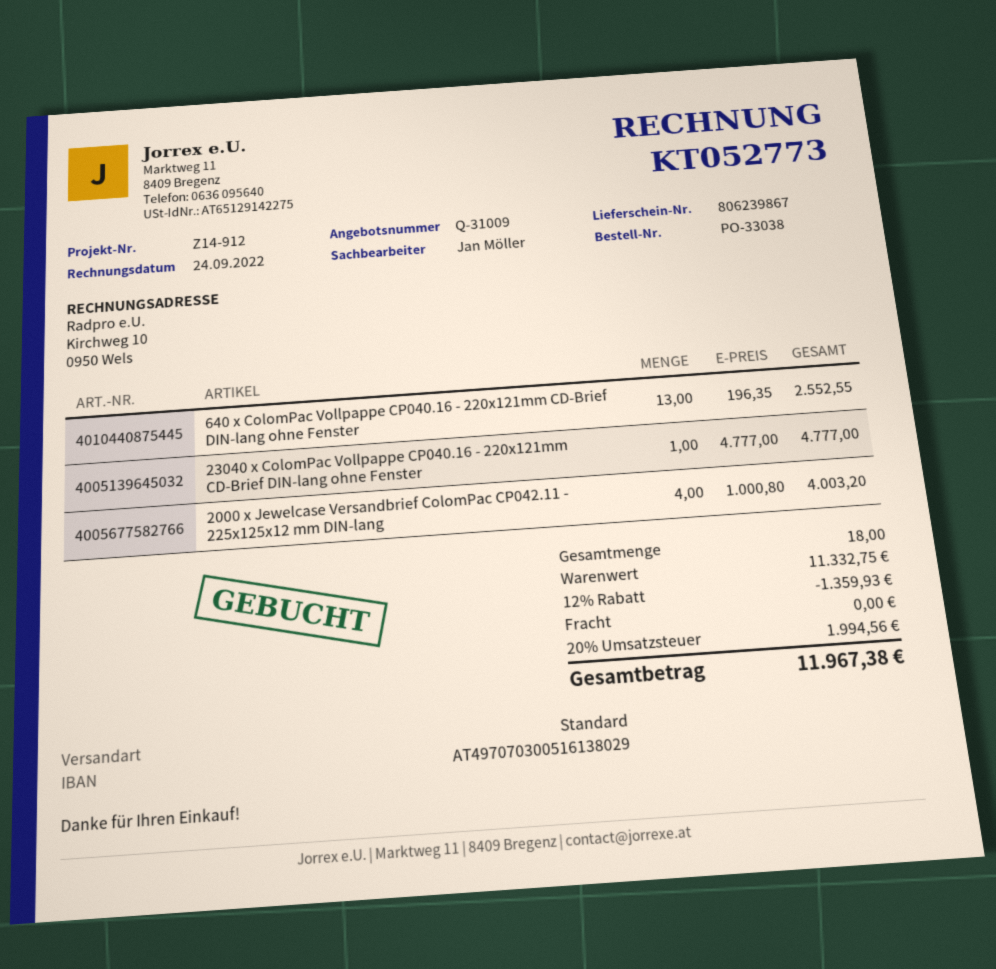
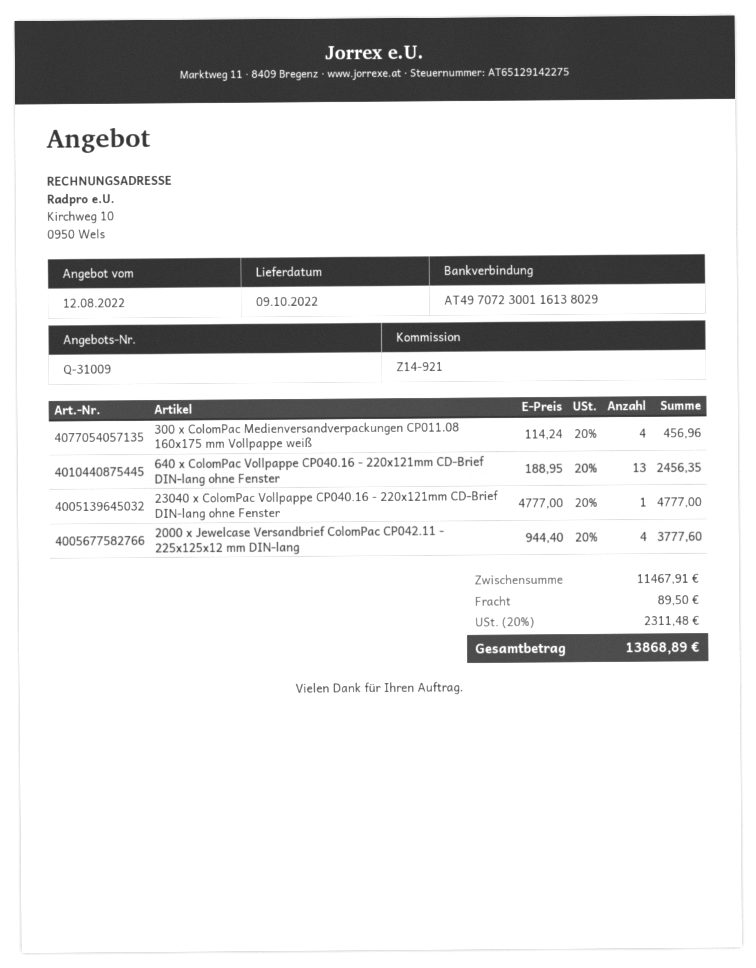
reference: Z14-912 -> Z14-921
bank account: AT497070300516138029 -> AT497072300116138029
640 x ColomPac Vollpappe CP040.16 - 220x121mm CD-Brief DIN-lang ohne Fenster: 13 x 196.35 = 2552.55 -> 13 x 188.95 = 2456.35
2000 x Jewelcase Versandbrief ColomPac CP042.11 - 225x125x12 mm DIN-lang: 4 x 1000.80 = 4003.20 -> 4 x 944.40 = 3777.60
300 x ColomPac Medienversandverpackungen CP011.08 160x175 mm Vollpappe weiß: none -> 4 x 114.24 = 456.96
subtotal: 11332.75 -> 11467.91
discount: 12% = 1359.93 -> none
shipping: 0.00 -> 89.50
tax: 20% = 1994.56 -> 20% = 2311.48
total: 11967.38 -> 13868.89

